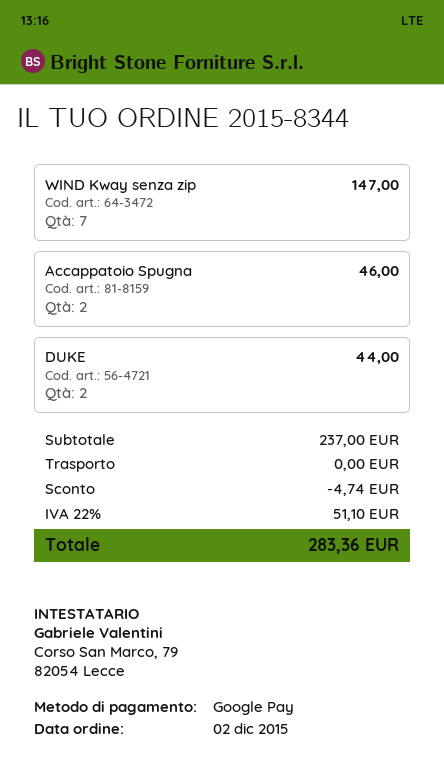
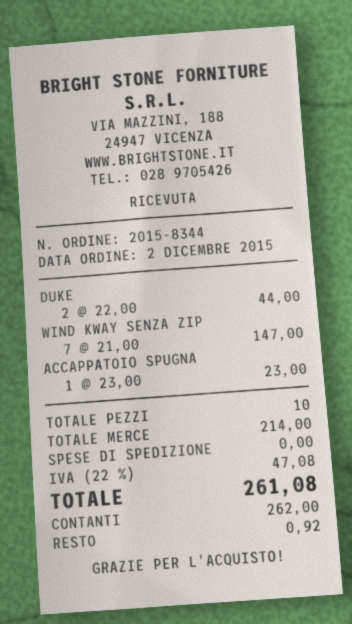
payment method: Google Pay -> cash
Accappatoio Spugna: 2 for 46.00 -> 1 for 23.00
subtotal: 237.00 -> 214.00
discount: 4.74 -> none
tax: 22% = 51.10 -> 22% = 47.08
total: 283.36 -> 261.08

